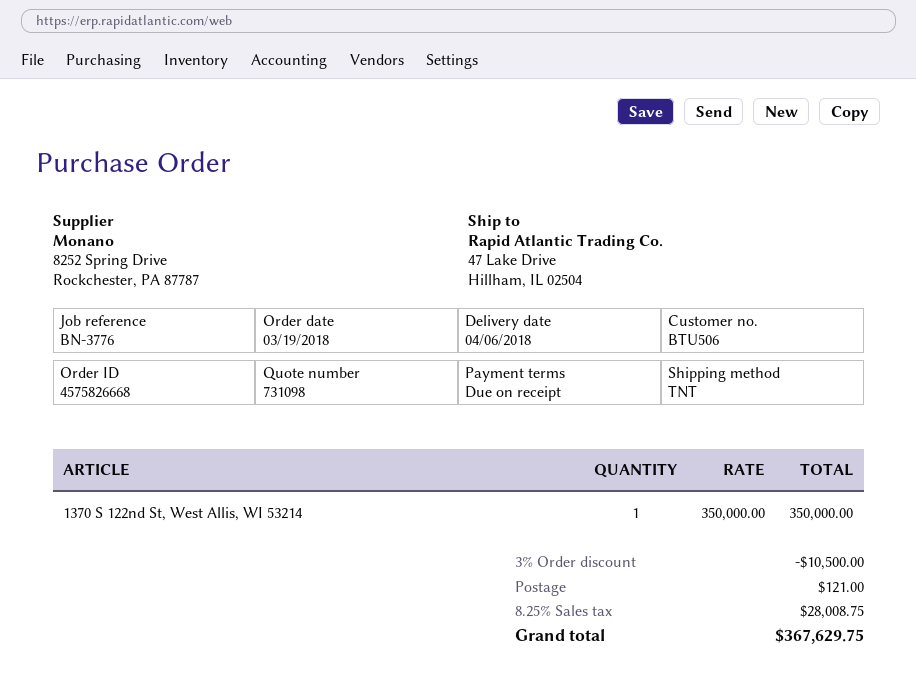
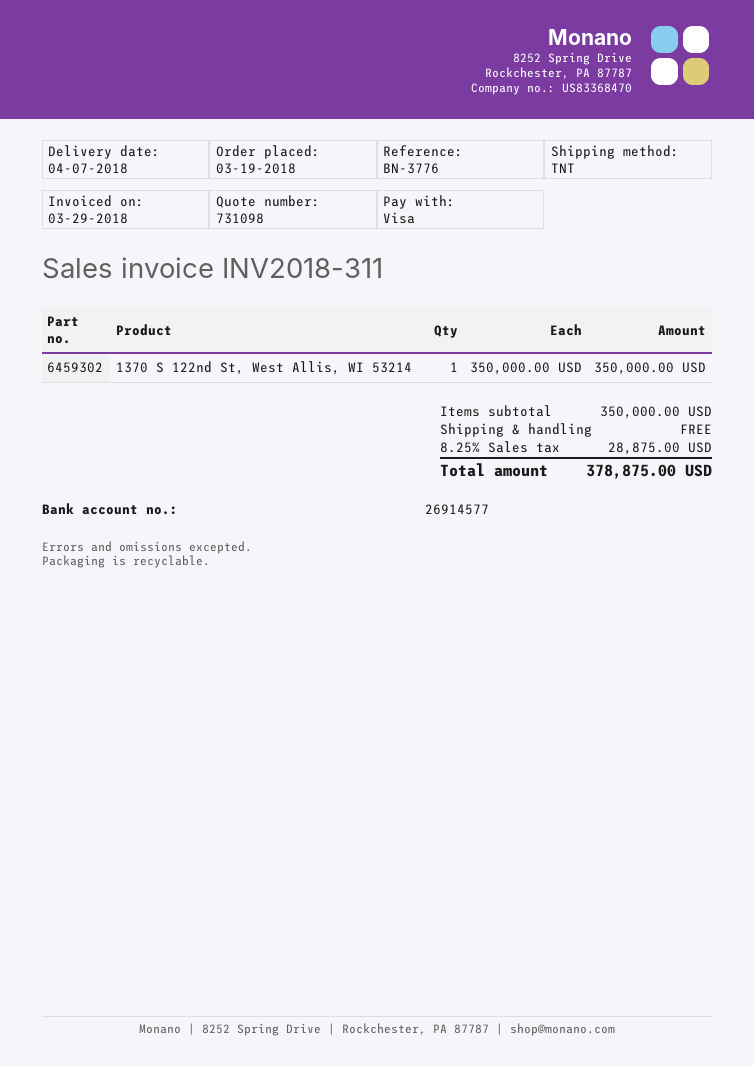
delivery date: 2018-04-06 -> 2018-04-07
discount: 3% = 10500.00 -> none
shipping: 121.00 -> 0.00
tax: 8.25% = 28008.75 -> 8.25% = 28875.00
total: 367629.75 -> 378875.00

